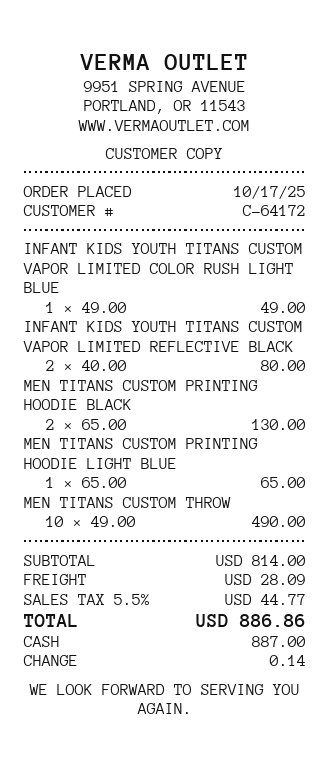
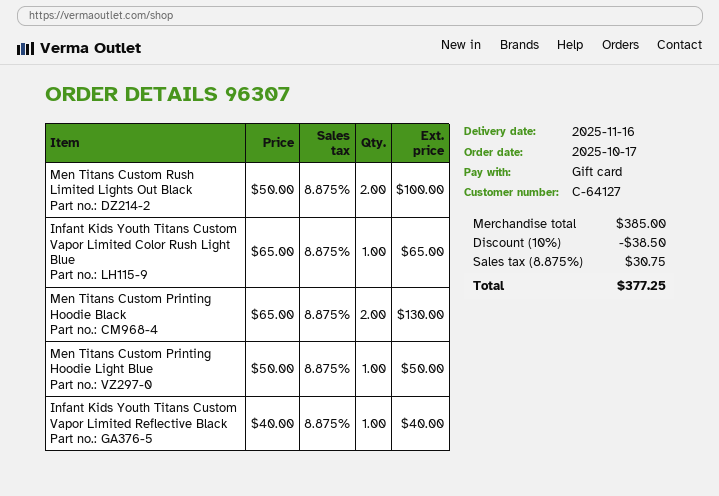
customer number: C-64172 -> C-64127
payment method: cash -> gift card
INFANT KIDS YOUTH TITANS CUSTOM VAPOR LIMITED COLOR RUSH LIGHT BLUE: 1 x 49.00 = 49.00 -> 1 x 65.00 = 65.00
INFANT KIDS YOUTH TITANS CUSTOM VAPOR LIMITED REFLECTIVE BLACK: 2 x 40.00 = 80.00 -> 1 x 40.00 = 40.00
MEN TITANS CUSTOM PRINTING HOODIE LIGHT BLUE: 1 x 65.00 = 65.00 -> 1 x 50.00 = 50.00
MEN TITANS CUSTOM THROW: 10 x 49.00 = 490.00 -> none
Men Titans Custom Rush Limited Lights Out Black: none -> 2 x 50.00 = 100.00
subtotal: 814.00 -> 385.00
discount: none -> 10% = 38.50
shipping: 28.09 -> none
tax: 5.5% = 44.77 -> 8.875% = 30.75
total: 886.86 -> 377.25

